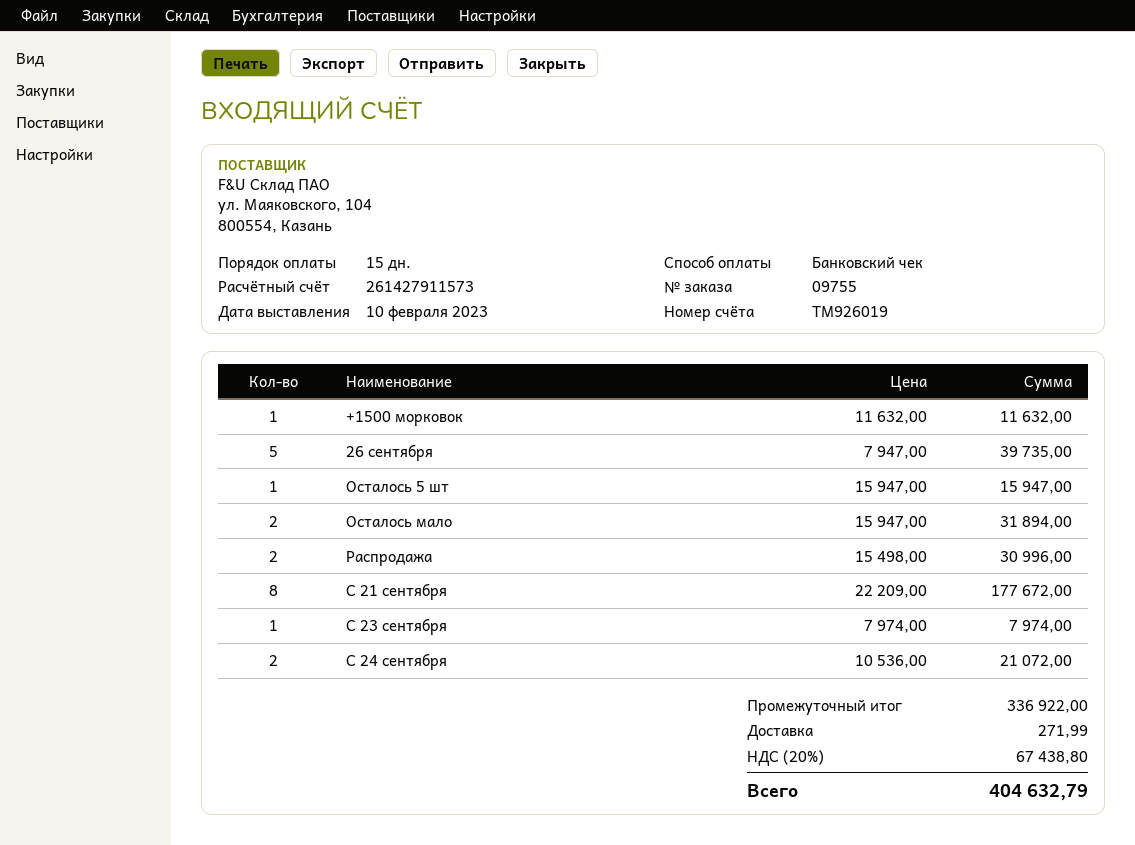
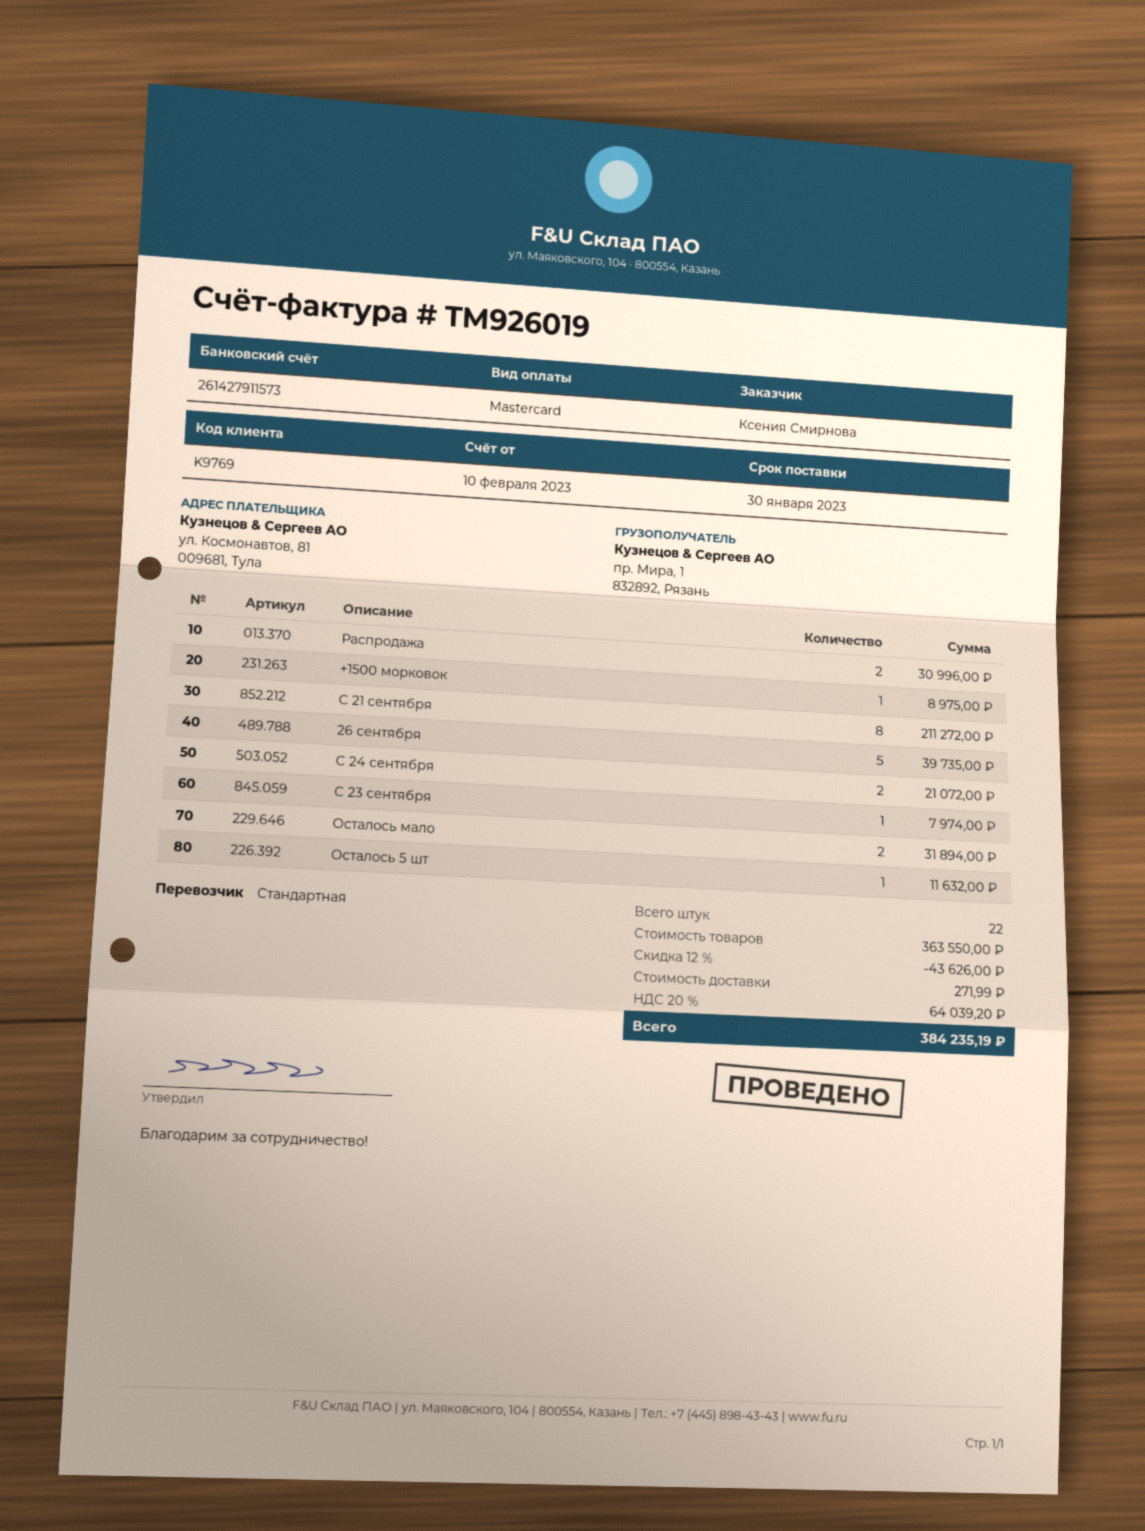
payment method: cheque -> Mastercard
+1500 морковок: 1 for 11632.00 -> 1 for 8975.00
Осталось 5 шт: 1 for 15947.00 -> 1 for 11632.00
С 21 сентября: 8 for 177672.00 -> 8 for 211272.00
subtotal: 336922.00 -> 363550.00
discount: none -> 12% = 43626.00
tax: 20% = 67438.80 -> 20% = 64039.20
total: 404632.79 -> 384235.19

